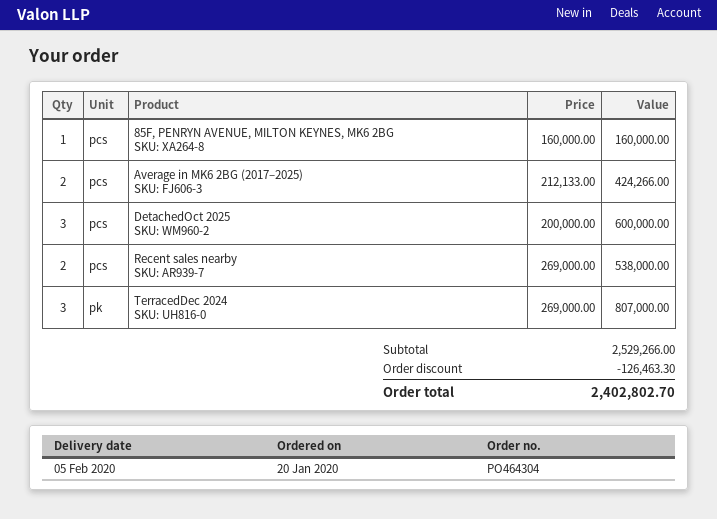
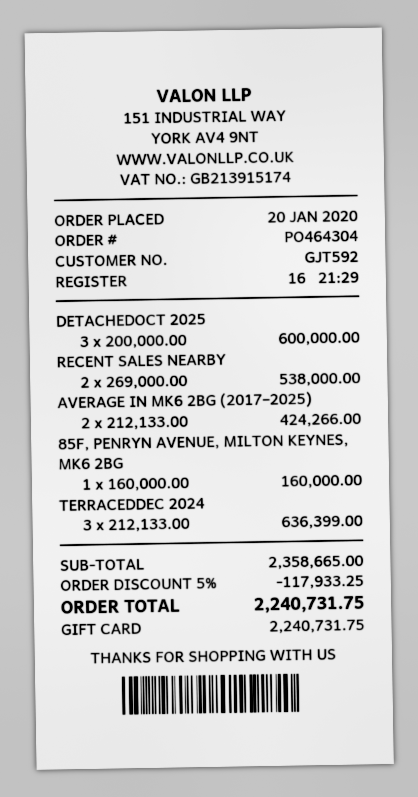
TerracedDec 2024: 3 x 269000.00 = 807000.00 -> 3 x 212133.00 = 636399.00
subtotal: 2529266.00 -> 2358665.00
discount: 126463.30 -> 117933.25
total: 2402802.70 -> 2240731.75

